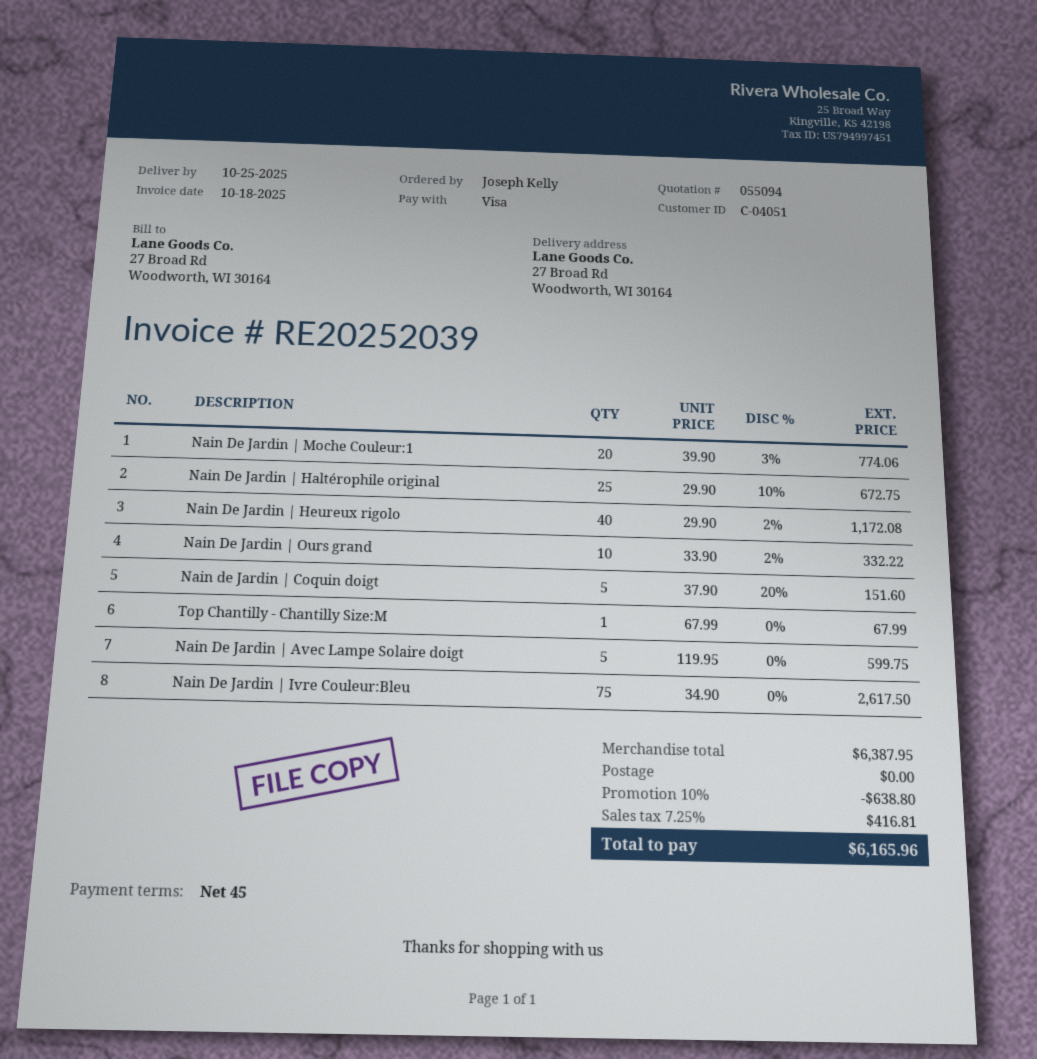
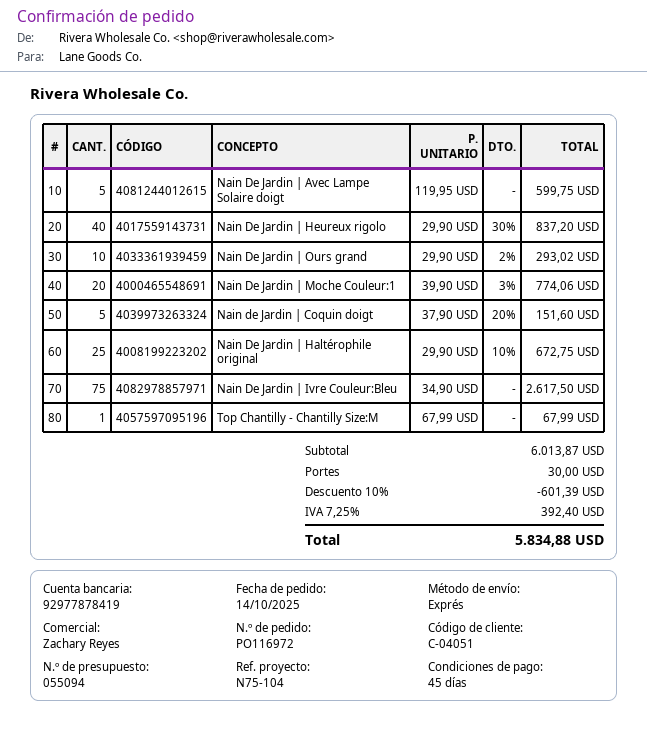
Nain De Jardin | Heureux rigolo: 40 x 29.90 - 2% = 1172.08 -> 40 x 29.90 - 30% = 837.20
Nain De Jardin | Ours grand: 10 x 33.90 - 2% = 332.22 -> 10 x 29.90 - 2% = 293.02
subtotal: 6387.95 -> 6013.87
discount: 10% = 638.80 -> 10% = 601.39
shipping: 0.00 -> 30.00
tax: 7.25% = 416.81 -> 7.25% = 392.40
total: 6165.96 -> 5834.88

